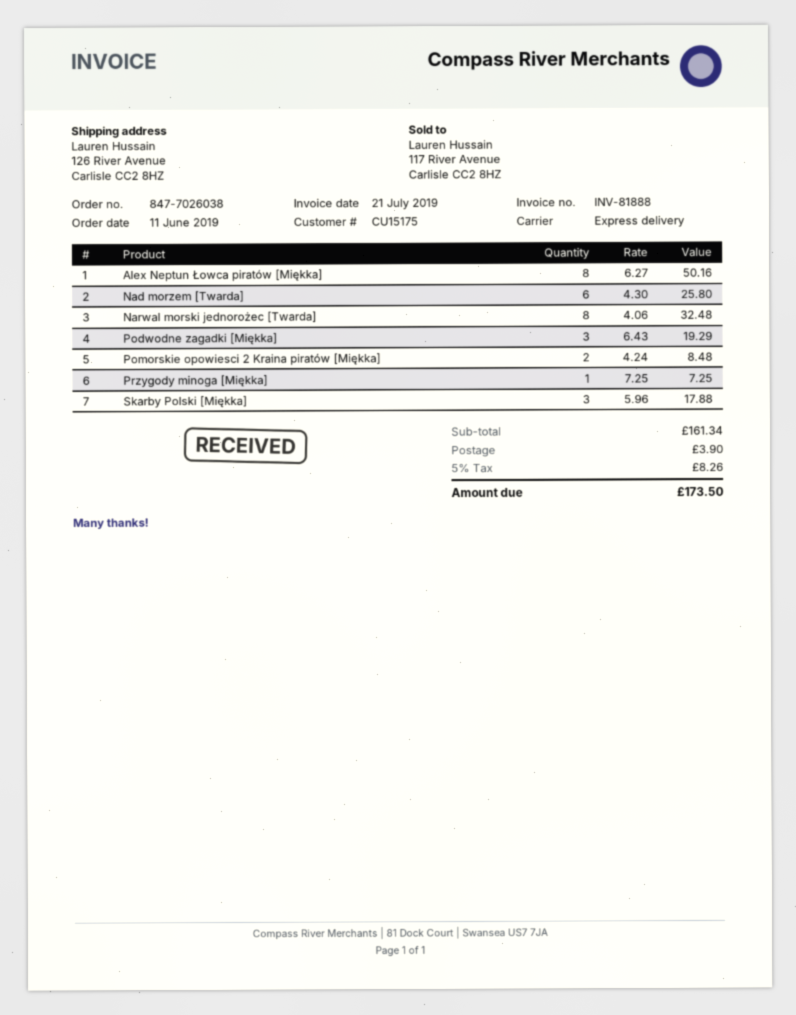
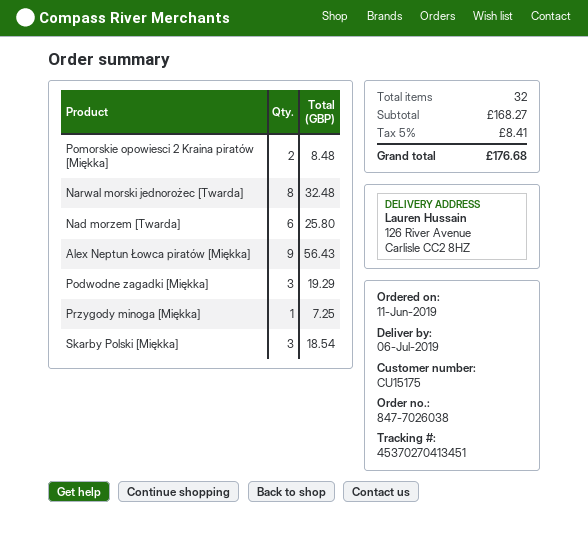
Alex Neptun Łowca piratów [Miękka]: 8 for 50.16 -> 9 for 56.43
Skarby Polski [Miękka]: 3 for 17.88 -> 3 for 18.54
subtotal: 161.34 -> 168.27
shipping: 3.90 -> none
tax: 5% = 8.26 -> 5% = 8.41
total: 173.50 -> 176.68

